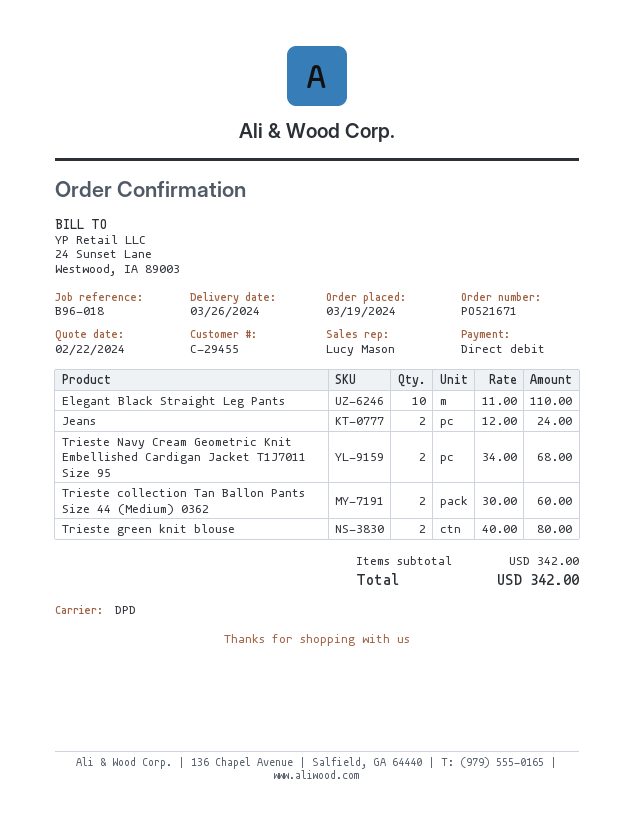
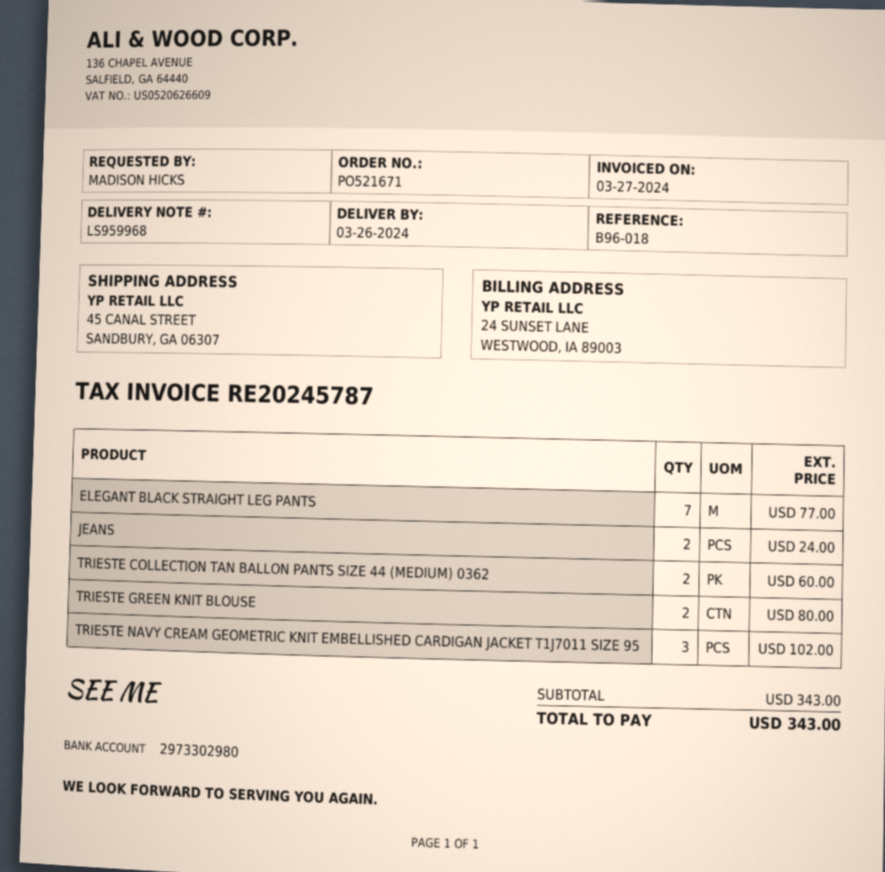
Elegant Black Straight Leg Pants: 10 for 110.00 -> 7 for 77.00
Trieste Navy Cream Geometric Knit Embellished Cardigan Jacket T1J7011 Size 95: 2 for 68.00 -> 3 for 102.00
subtotal: 342.00 -> 343.00
total: 342.00 -> 343.00

